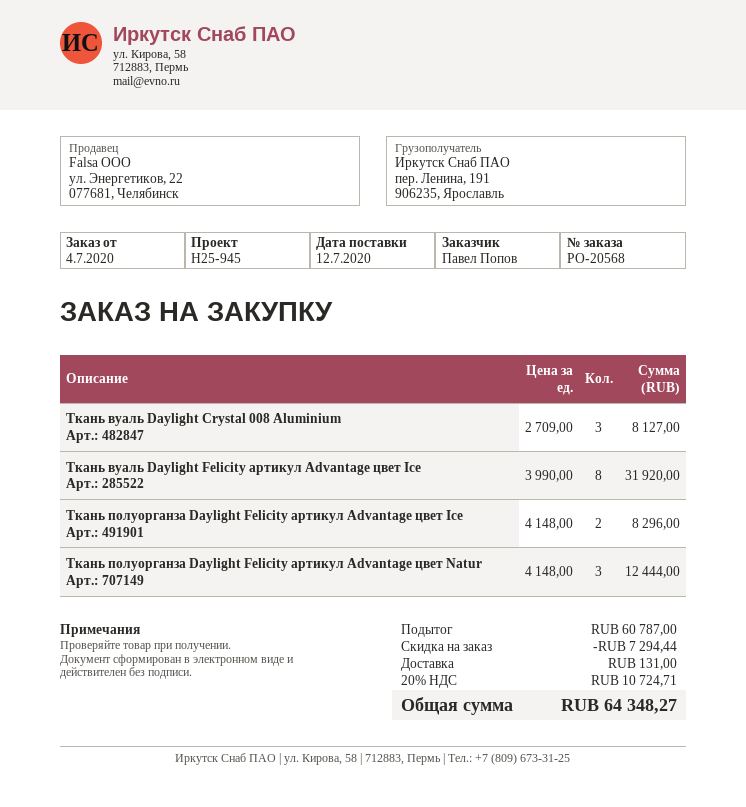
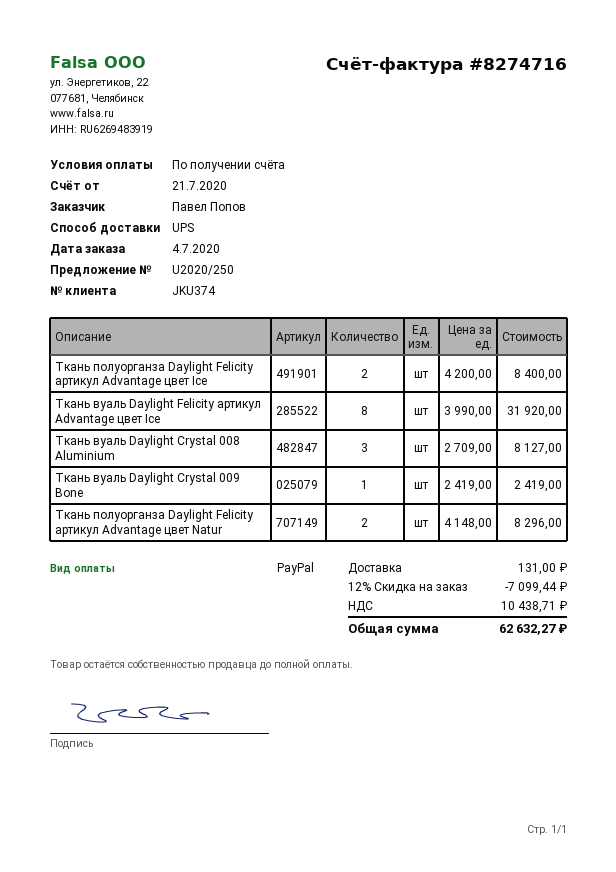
Ткань полуорганза Daylight Felicity артикул Advantage цвет Ice: 2 x 4148.00 = 8296.00 -> 2 x 4200.00 = 8400.00
Ткань полуорганза Daylight Felicity артикул Advantage цвет Natur: 3 x 4148.00 = 12444.00 -> 2 x 4148.00 = 8296.00
Ткань вуаль Daylight Crystal 009 Bone: none -> 1 x 2419.00 = 2419.00
discount: 7294.44 -> 7099.44
tax: 10724.71 -> 10438.71
total: 64348.27 -> 62632.27

